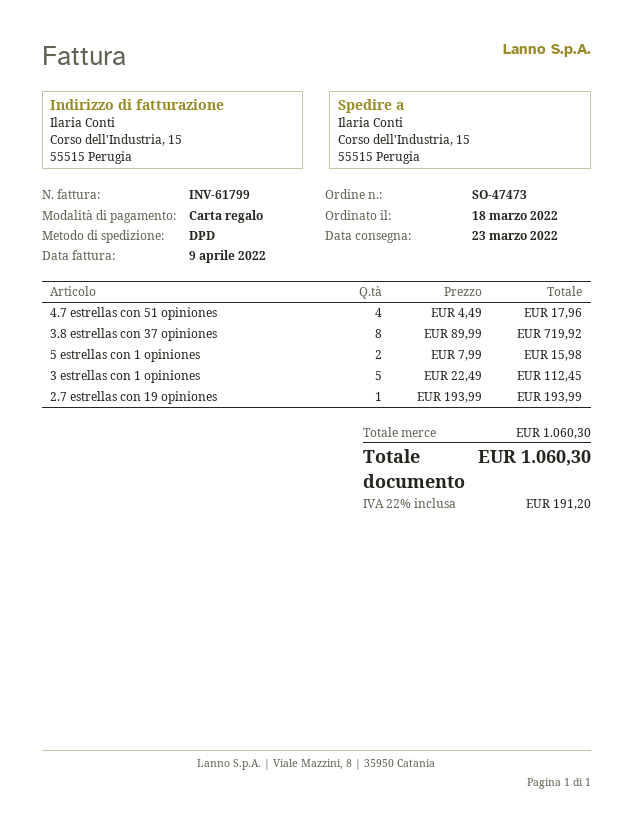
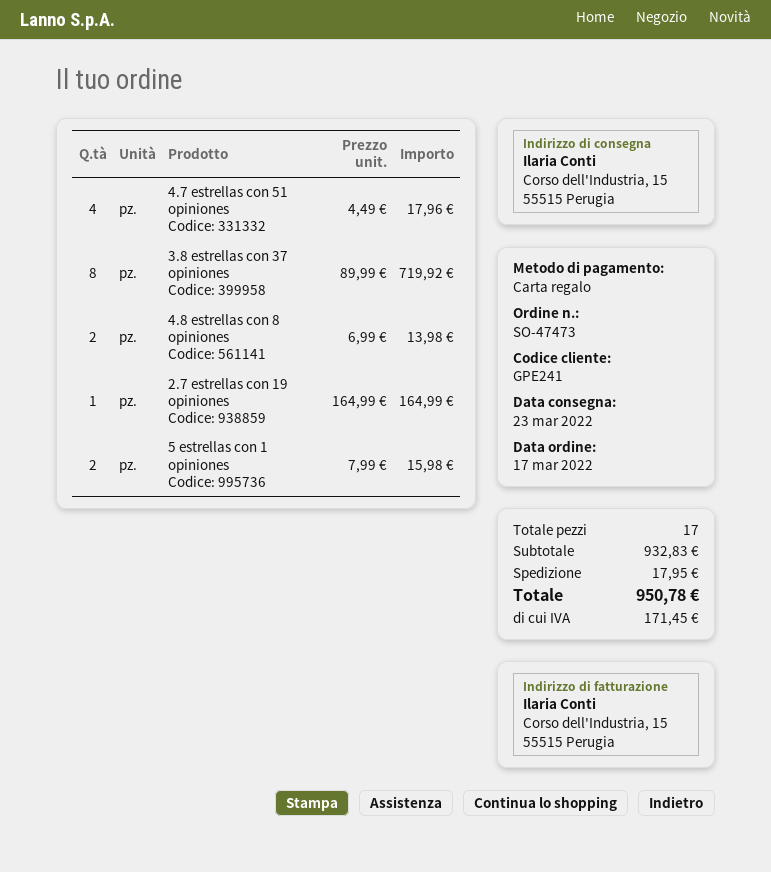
order date: 2022-03-18 -> 2022-03-17
3 estrellas con 1 opiniones: 5 x 22.49 = 112.45 -> none
2.7 estrellas con 19 opiniones: 1 x 193.99 = 193.99 -> 1 x 164.99 = 164.99
4.8 estrellas con 8 opiniones: none -> 2 x 6.99 = 13.98
subtotal: 1060.30 -> 932.83
shipping: none -> 17.95
tax: 191.20 -> 171.45
total: 1060.30 -> 950.78

